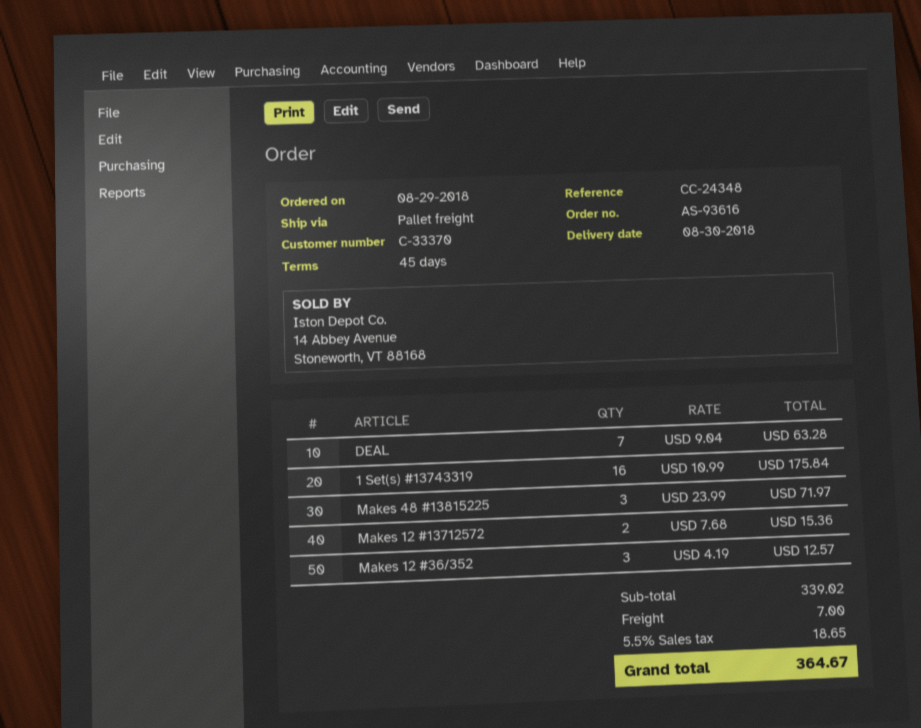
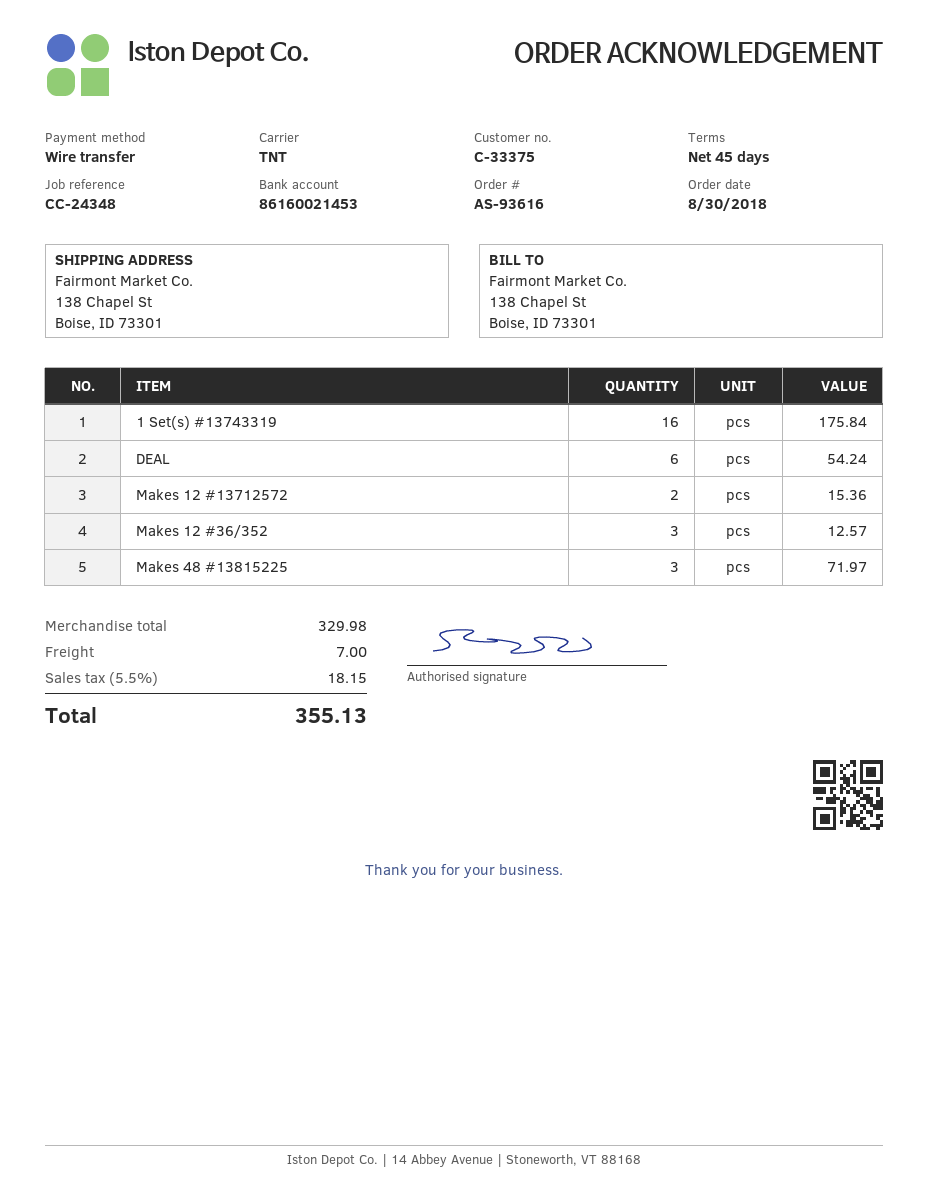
order date: 2018-08-29 -> 2018-08-30
customer number: C-33370 -> C-33375
shipping method: pallet freight -> TNT
DEAL: 7 for 63.28 -> 6 for 54.24
subtotal: 339.02 -> 329.98
tax: 5.5% = 18.65 -> 5.5% = 18.15
total: 364.67 -> 355.13

